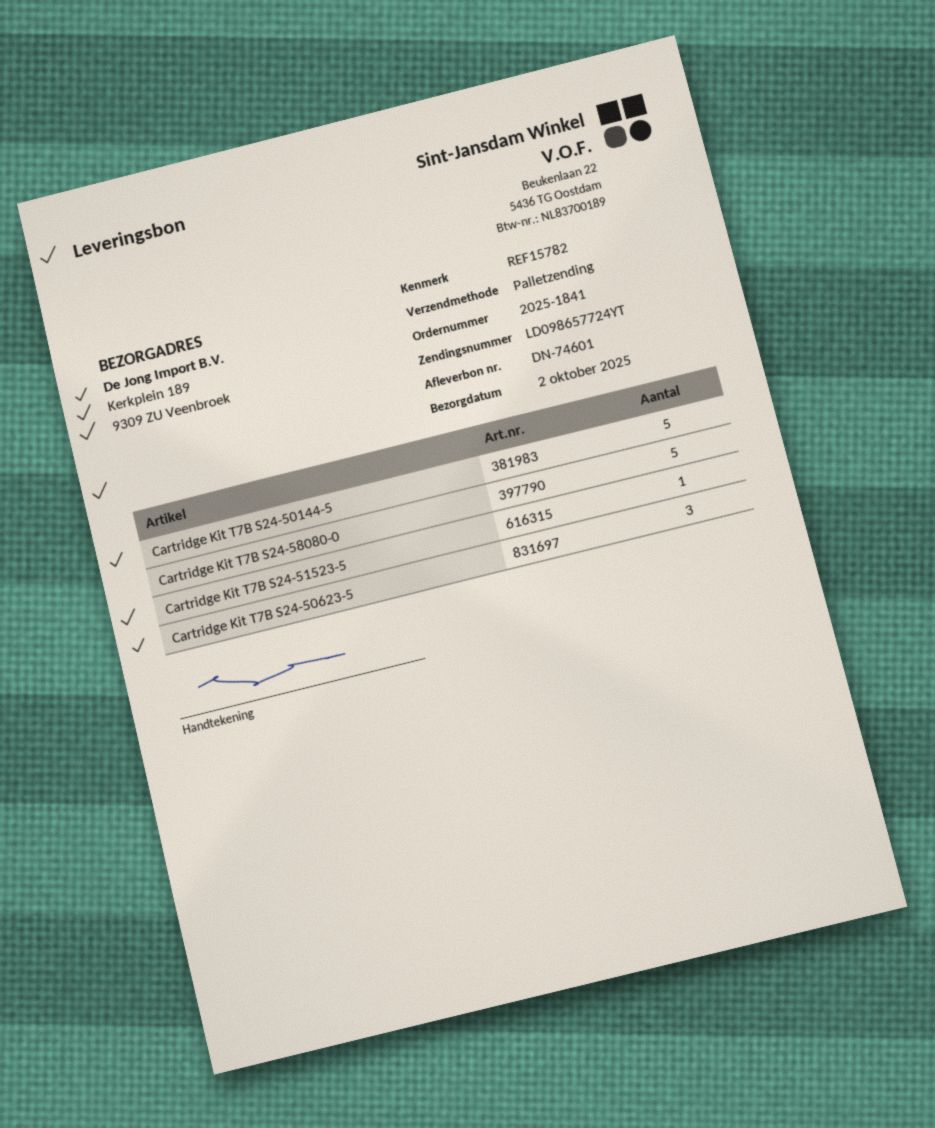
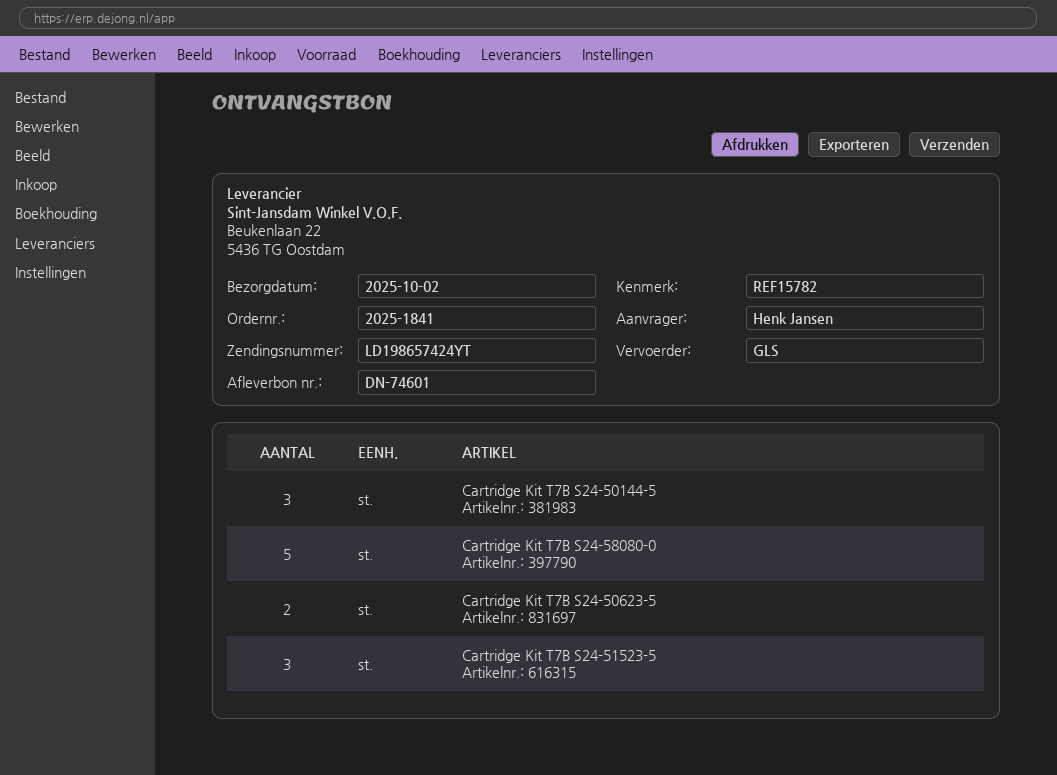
shipping method: pallet freight -> GLS
tracking number: LD098657724YT -> LD198657424YT
Cartridge Kit T7B S24-50144-5: 5 -> 3
Cartridge Kit T7B S24-51523-5: 1 -> 3
Cartridge Kit T7B S24-50623-5: 3 -> 2

